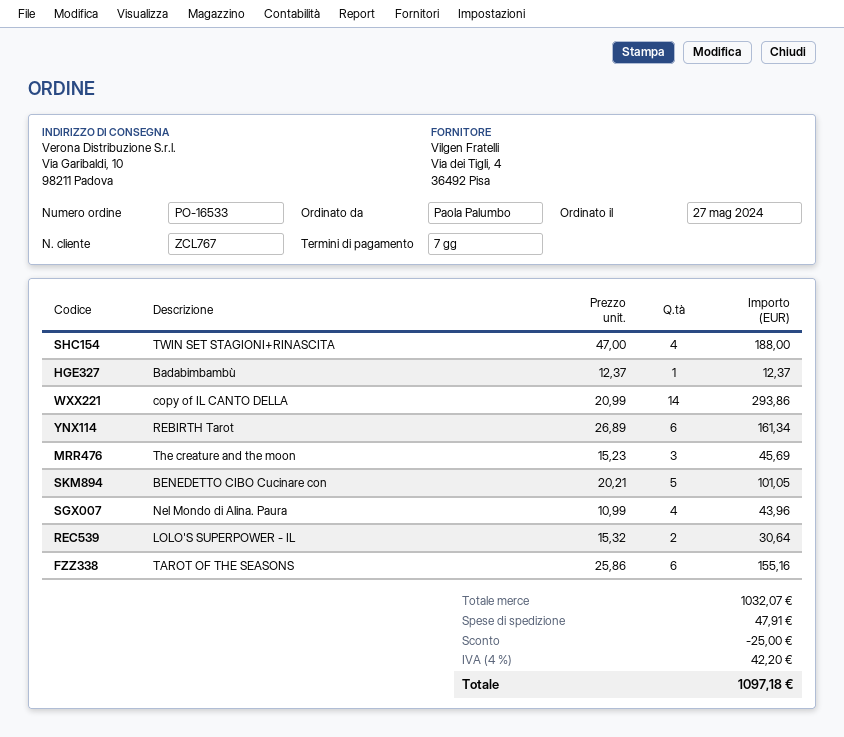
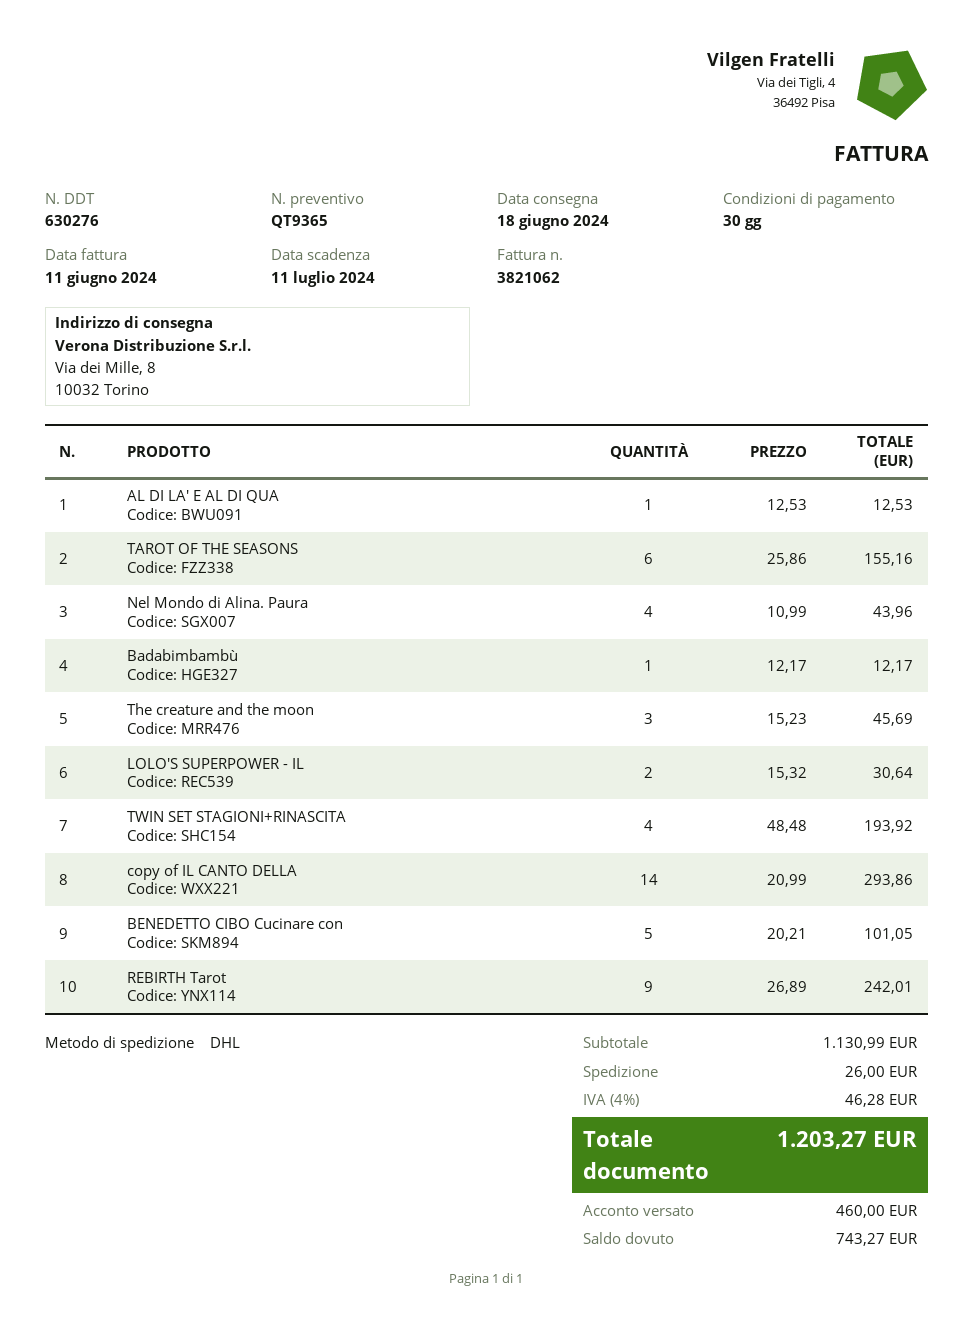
payment terms: 7 days -> 30 days
ship to: Via Garibaldi, 10, 98211 Padova -> Via dei Mille, 8, 10032 Torino
TWIN SET STAGIONI+RINASCITA: 4 x 47.00 = 188.00 -> 4 x 48.48 = 193.92
Badabimbambù: 1 x 12.37 = 12.37 -> 1 x 12.17 = 12.17
REBIRTH Tarot: 6 x 26.89 = 161.34 -> 9 x 26.89 = 242.01
AL DI LA' E AL DI QUA: none -> 1 x 12.53 = 12.53
subtotal: 1032.07 -> 1130.99
discount: 25.00 -> none
shipping: 47.91 -> 26.00
tax: 4% = 42.20 -> 4% = 46.28
total: 1097.18 -> 1203.27

